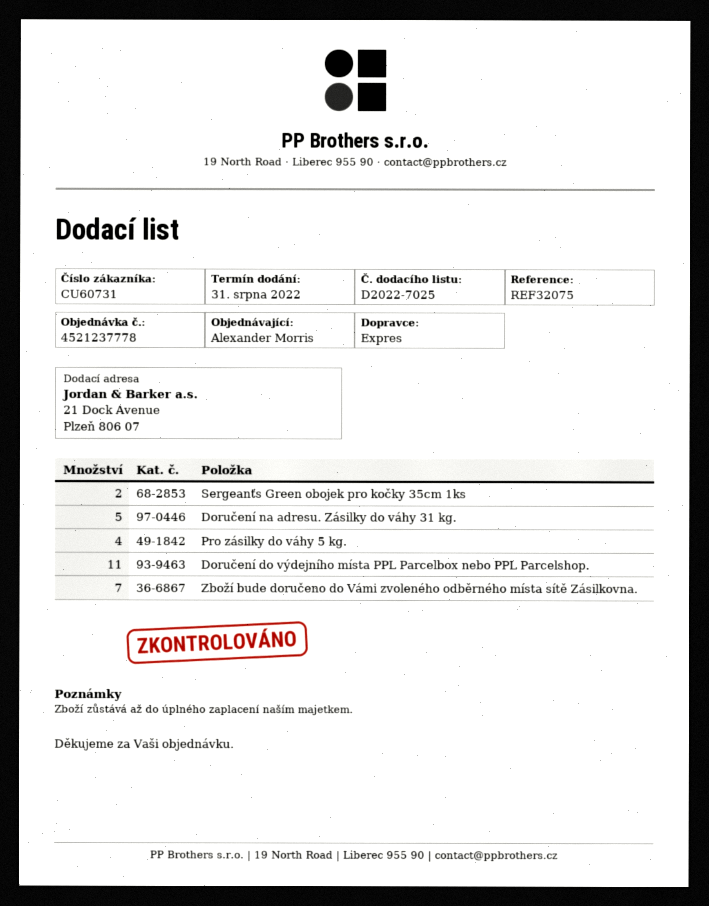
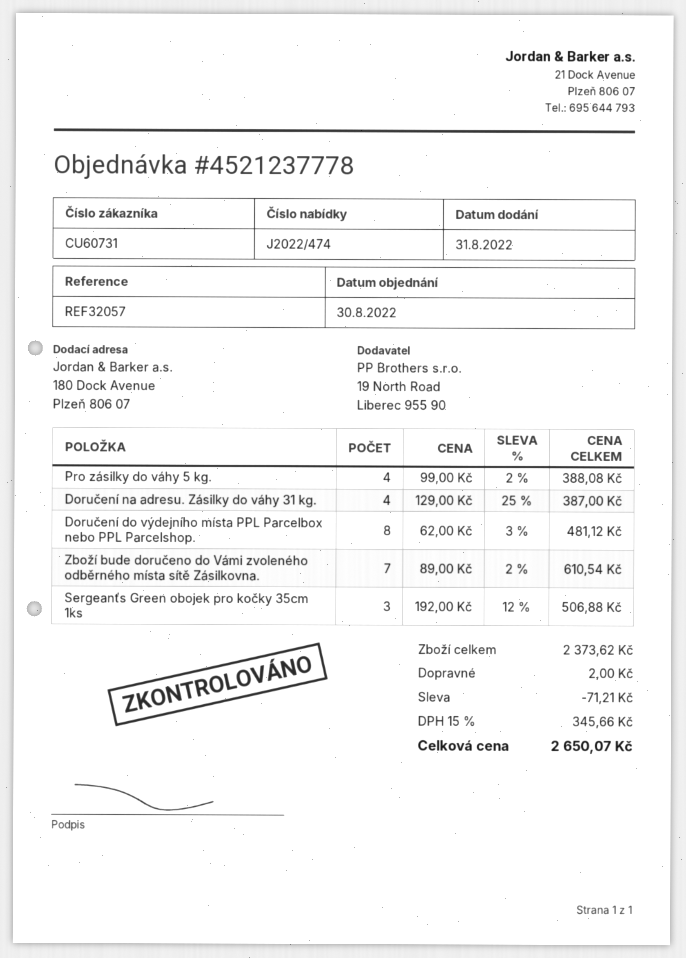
reference: REF32075 -> REF32057
ship to: 21 Dock Avenue, Plzeň 806 07 -> 180 Dock Avenue, Plzeň 806 07
Sergeanťs Green obojek pro kočky 35cm 1ks: 2 -> 3
Doručení na adresu. Zásilky do váhy 31 kg.: 5 -> 4
Doručení do výdejního místa PPL Parcelbox nebo PPL Parcelshop.: 11 -> 8

